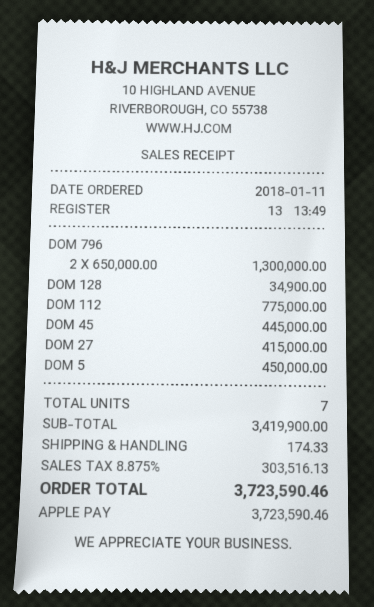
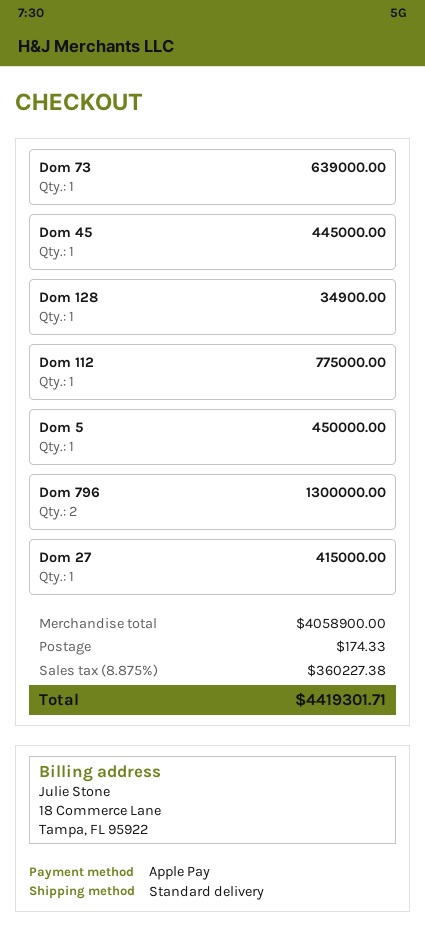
Dom 73: none -> 1 for 639000.00
subtotal: 3419900.00 -> 4058900.00
tax: 8.875% = 303516.13 -> 8.875% = 360227.38
total: 3723590.46 -> 4419301.71

